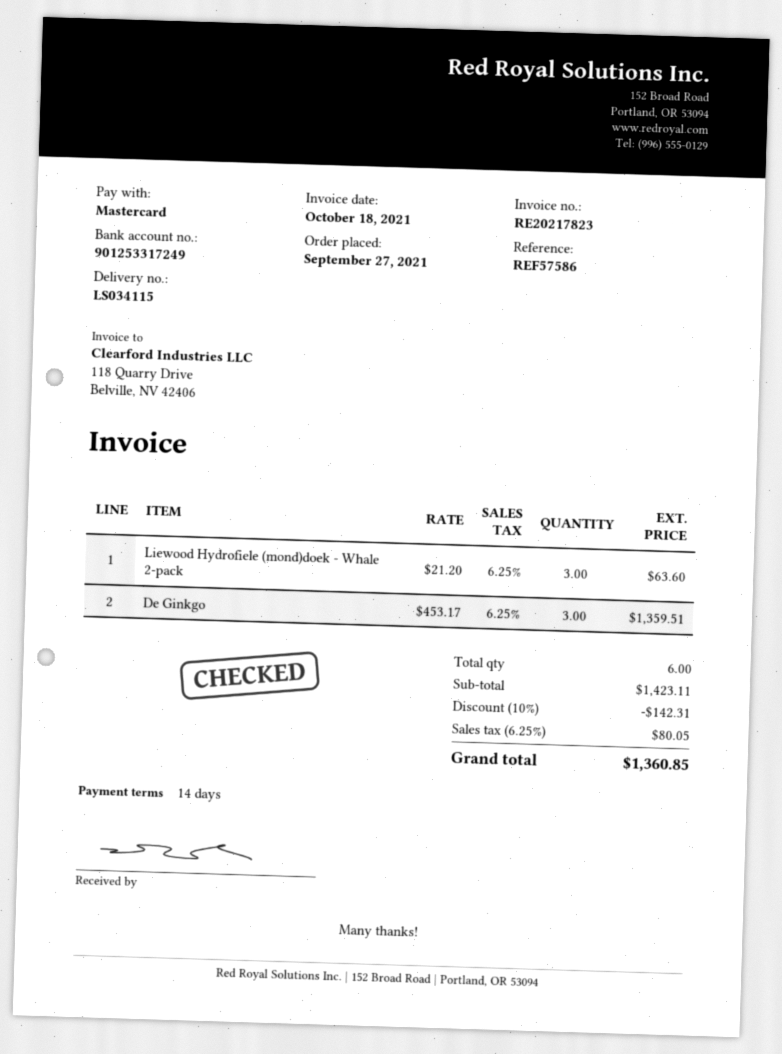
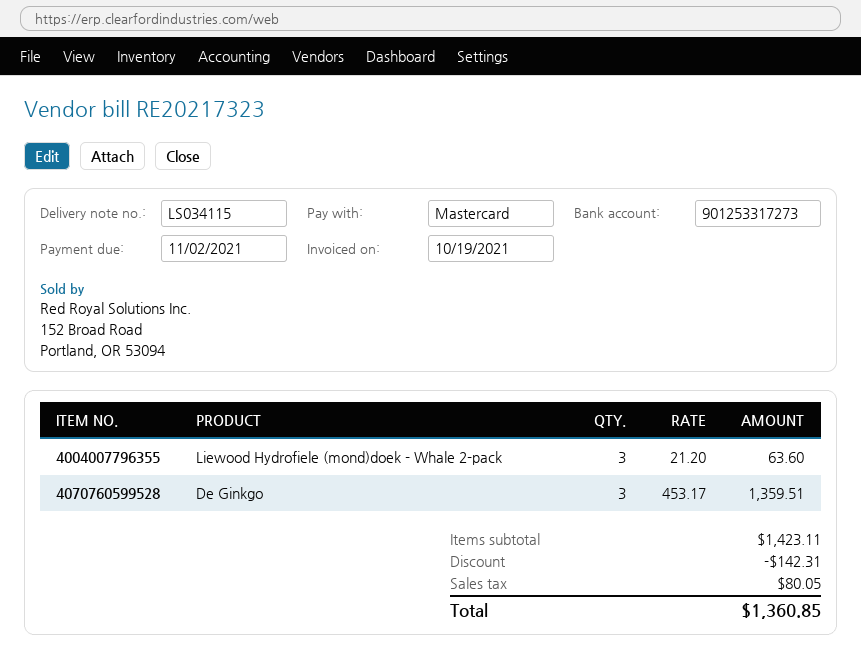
invoice number: RE20217823 -> RE20217323
invoice date: 2021-10-18 -> 2021-10-19
bank account: 901253317249 -> 901253317273

